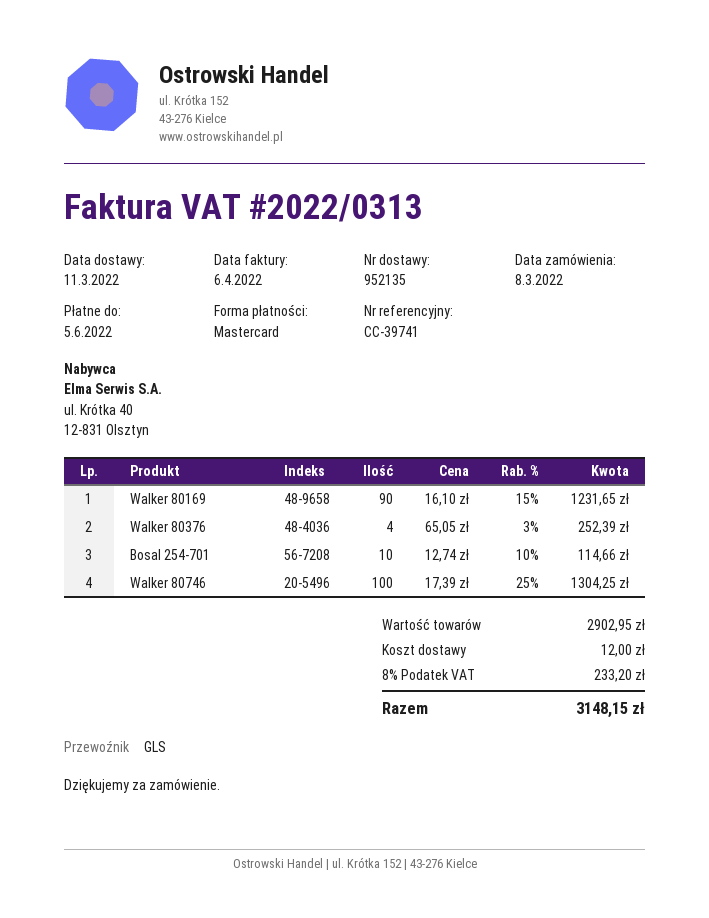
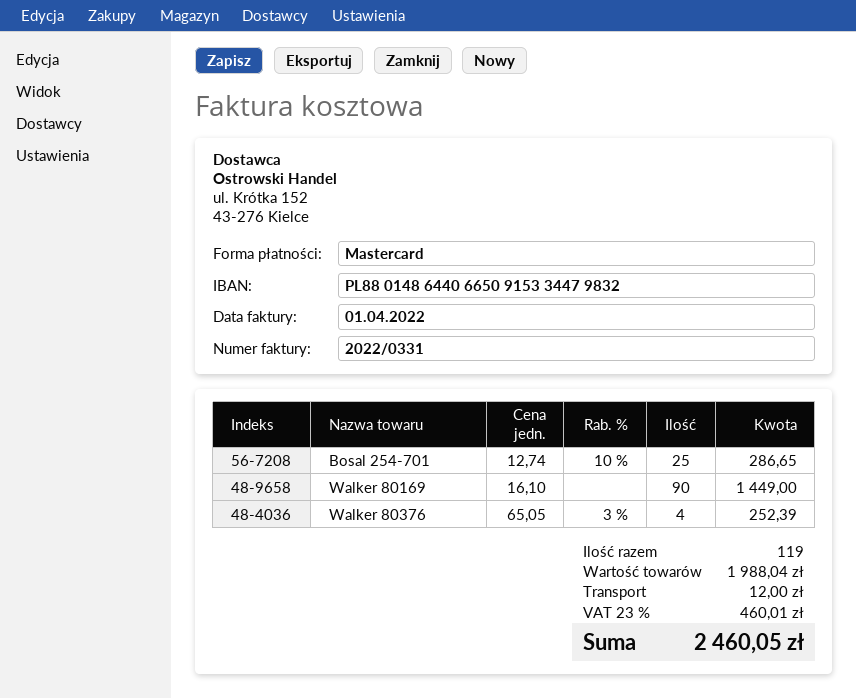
invoice number: 2022/0313 -> 2022/0331
invoice date: 2022-04-06 -> 2022-04-01
Walker 80169: 90 x 16.10 - 15% = 1231.65 -> 90 x 16.10 = 1449.00
Bosal 254-701: 10 x 12.74 - 10% = 114.66 -> 25 x 12.74 - 10% = 286.65
Walker 80746: 100 x 17.39 - 25% = 1304.25 -> none
subtotal: 2902.95 -> 1988.04
tax: 8% = 233.20 -> 23% = 460.01
total: 3148.15 -> 2460.05

